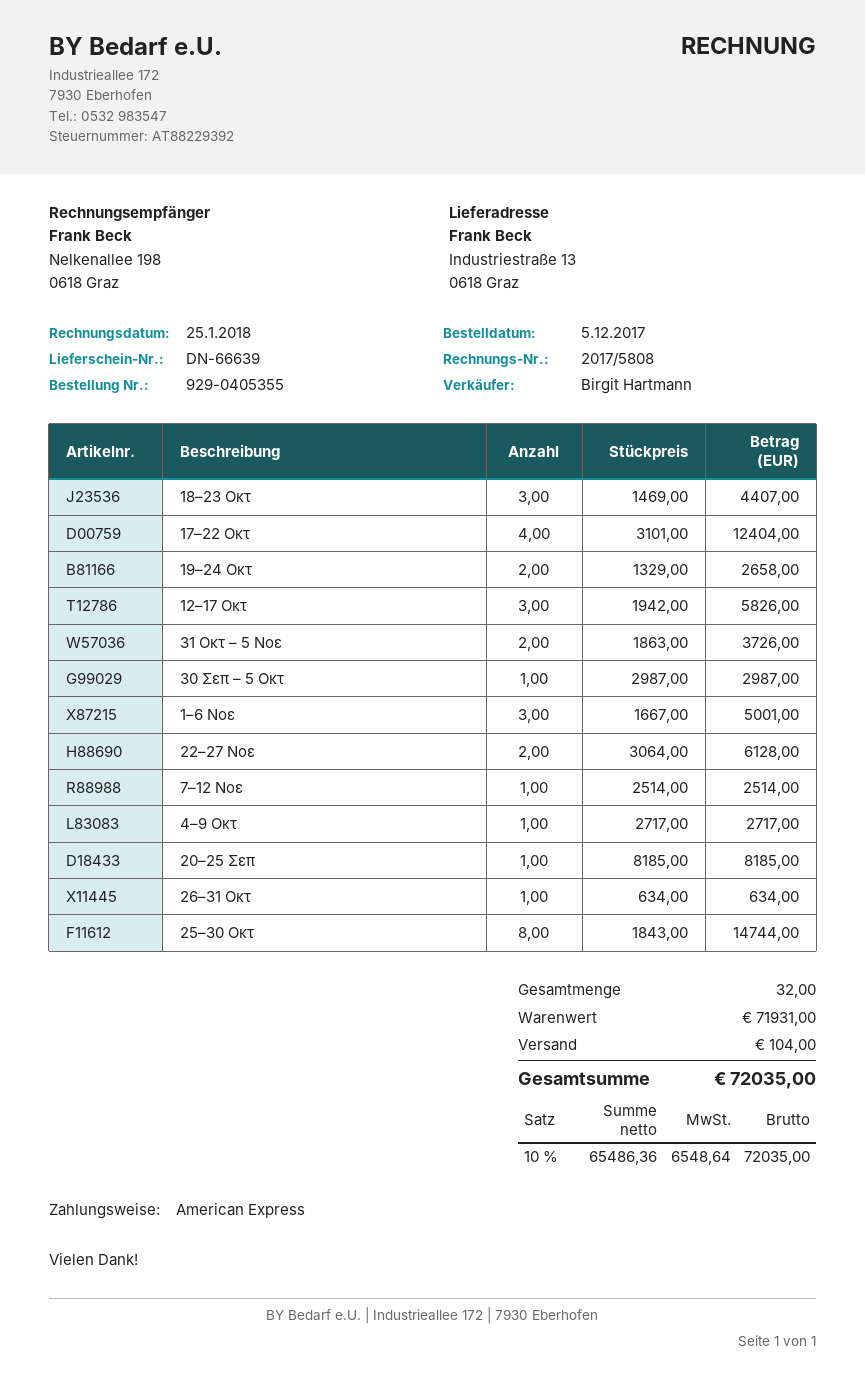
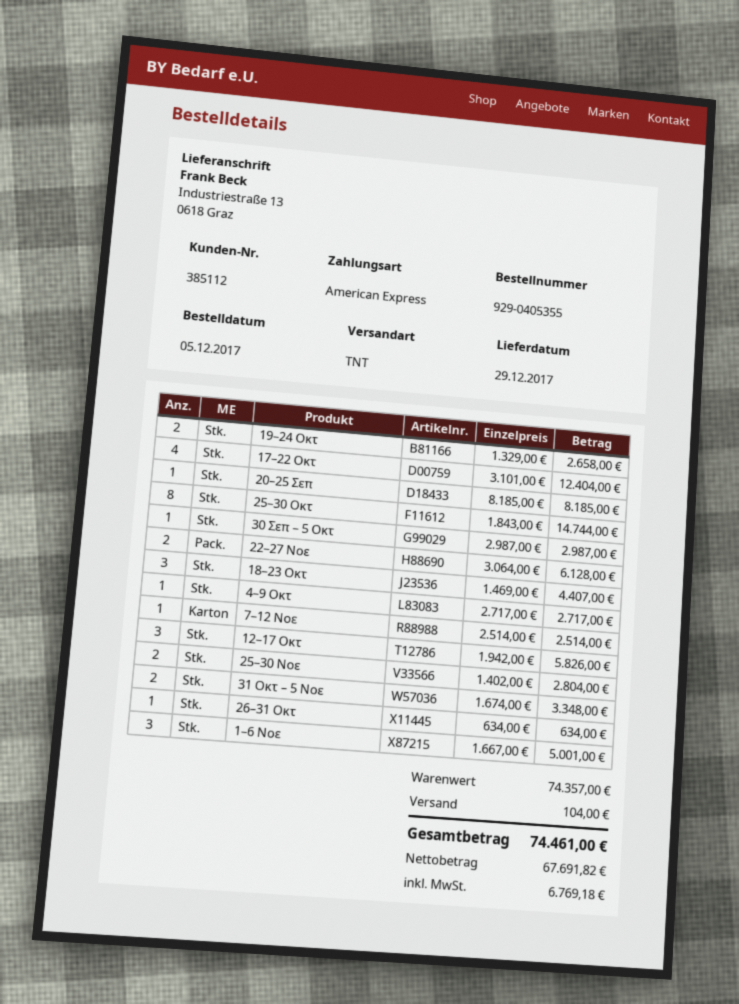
31 Οκτ – 5 Νοε: 2 x 1863.00 = 3726.00 -> 2 x 1674.00 = 3348.00
25–30 Νοε: none -> 2 x 1402.00 = 2804.00
subtotal: 71931.00 -> 74357.00
net: 65486.36 -> 67691.82
tax: 6548.64 -> 6769.18
total: 72035.00 -> 74461.00

